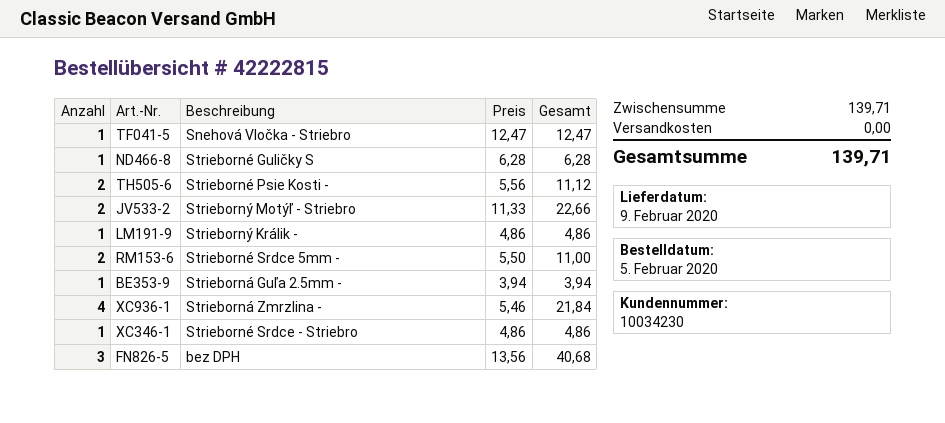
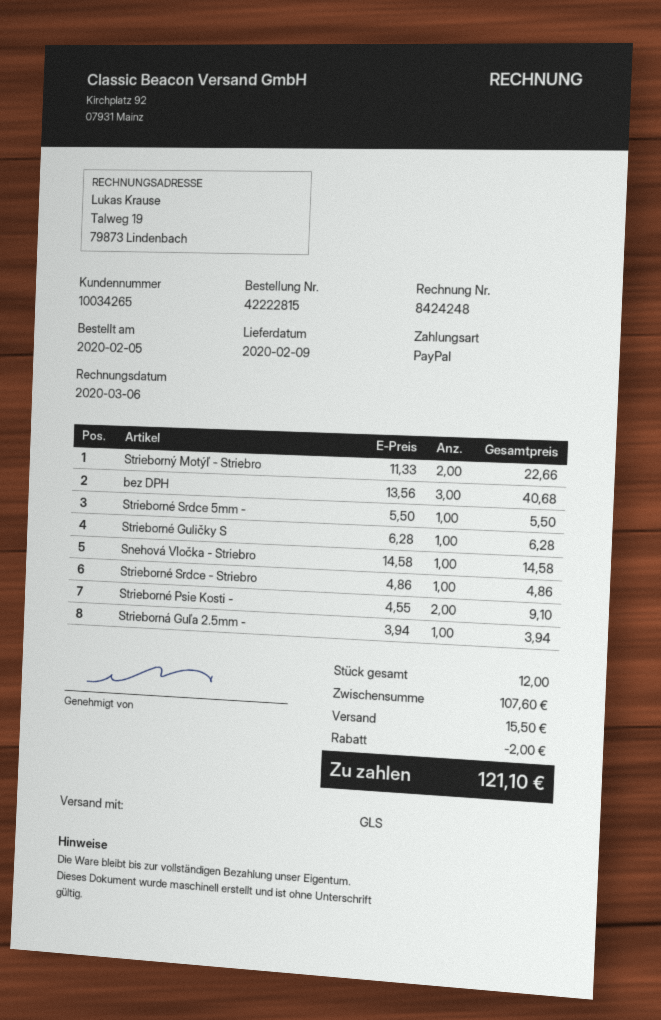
customer number: 10034230 -> 10034265
Snehová Vločka - Striebro: 1 x 12.47 = 12.47 -> 1 x 14.58 = 14.58
Strieborné Psie Kosti -: 2 x 5.56 = 11.12 -> 2 x 4.55 = 9.10
Strieborný Králik -: 1 x 4.86 = 4.86 -> none
Strieborné Srdce 5mm -: 2 x 5.50 = 11.00 -> 1 x 5.50 = 5.50
Strieborná Zmrzlina -: 4 x 5.46 = 21.84 -> none
subtotal: 139.71 -> 107.60
discount: none -> 2.00
shipping: 0.00 -> 15.50
total: 139.71 -> 121.10

